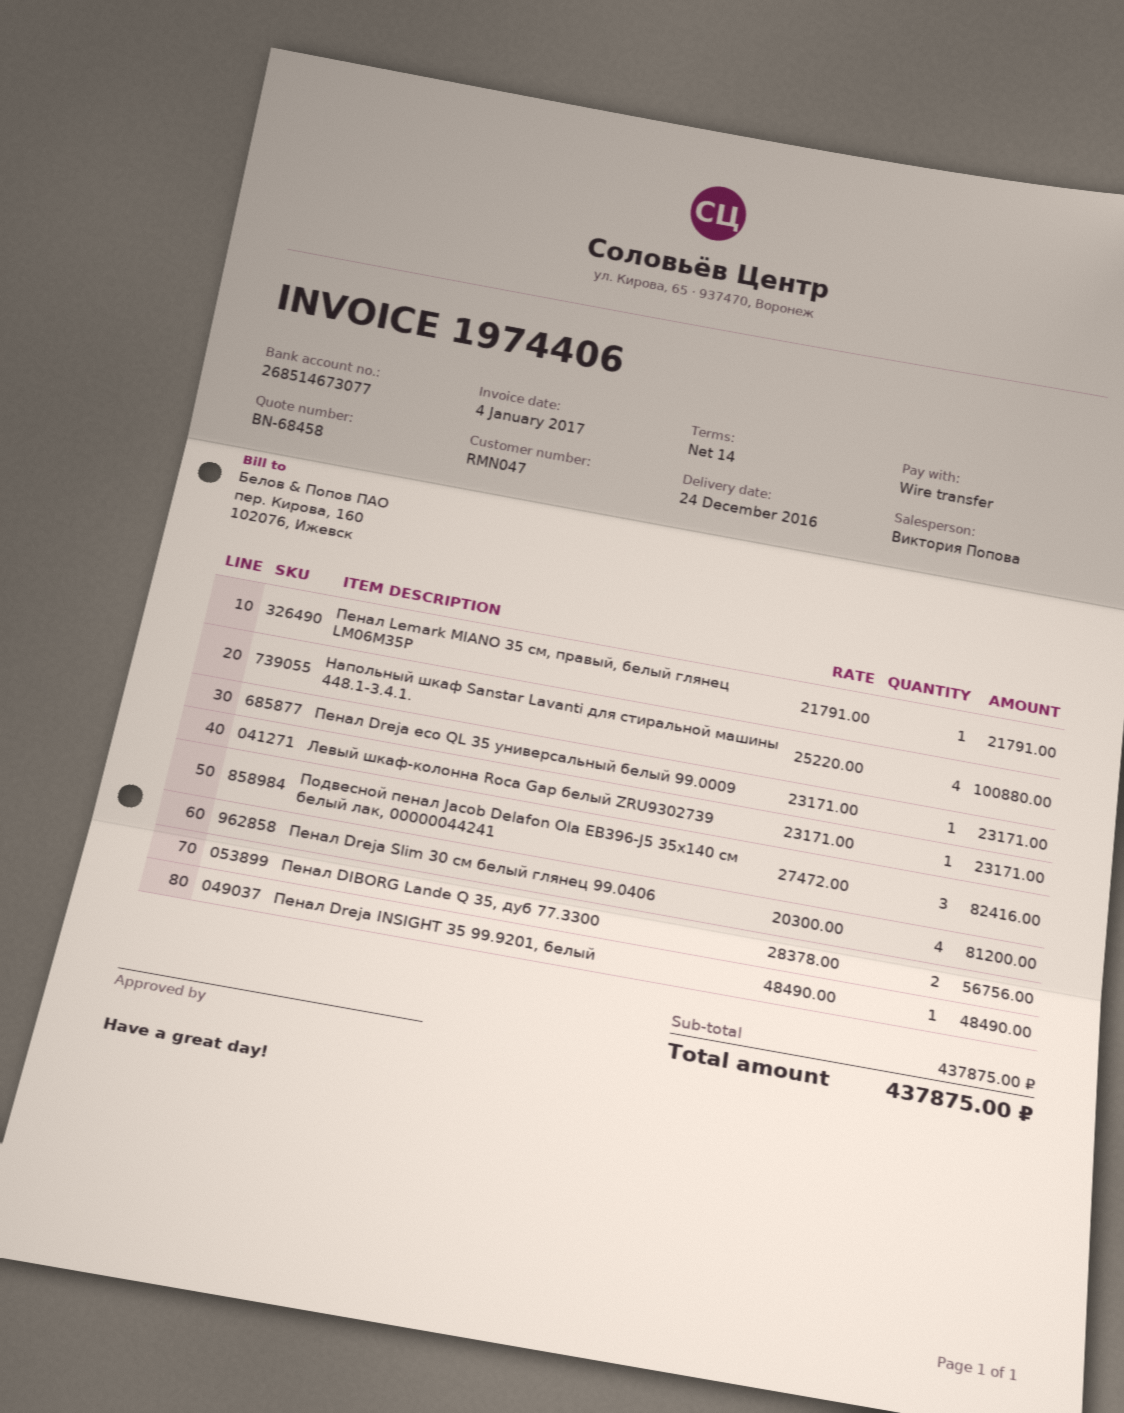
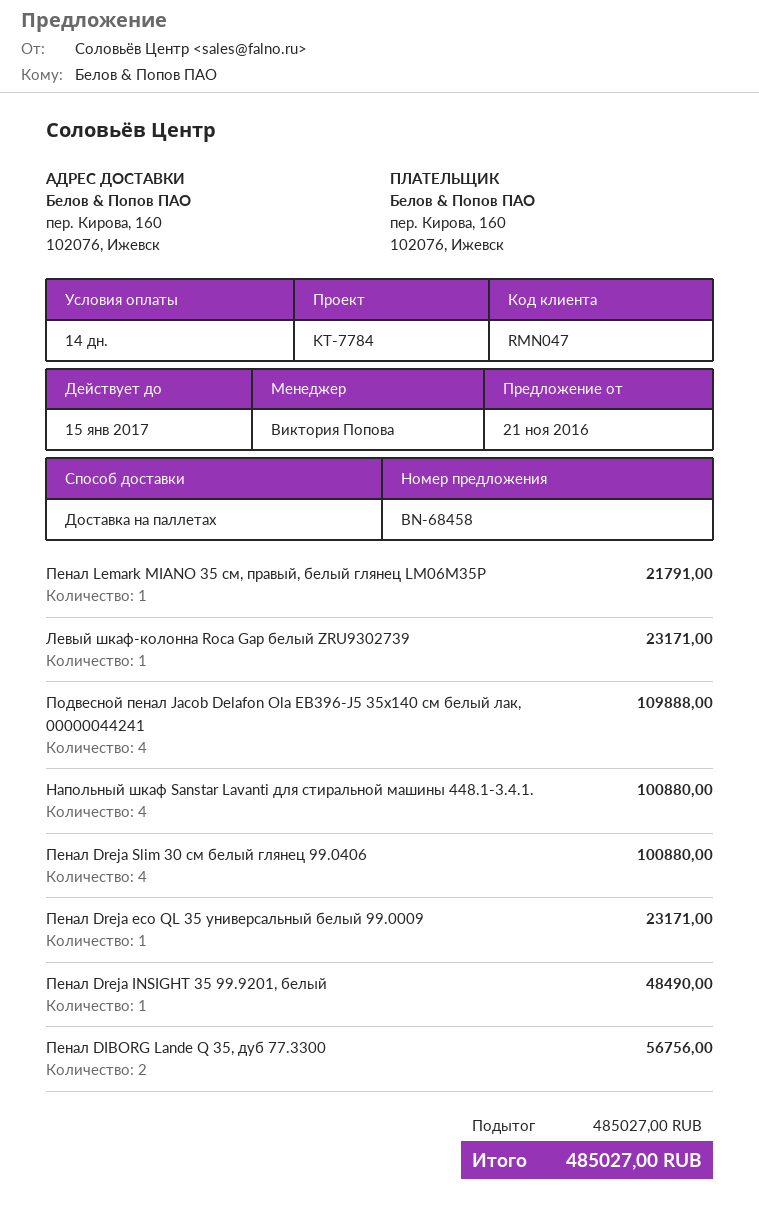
Подвесной пенал Jacob Delafon Ola EB396-J5 35х140 см белый лак, 00000044241: 3 for 82416.00 -> 4 for 109888.00
Пенал Dreja Slim 30 см белый глянец 99.0406: 4 for 81200.00 -> 4 for 100880.00
subtotal: 437875.00 -> 485027.00
total: 437875.00 -> 485027.00

